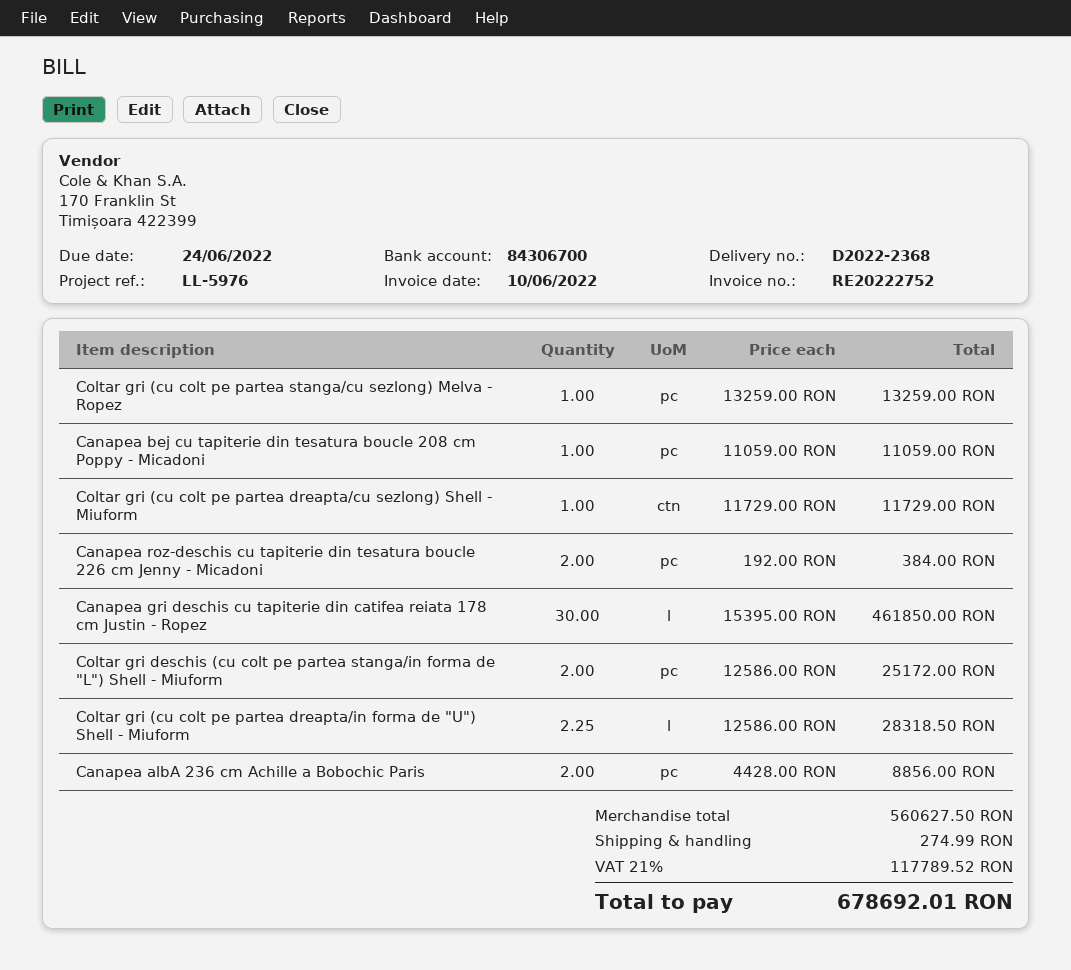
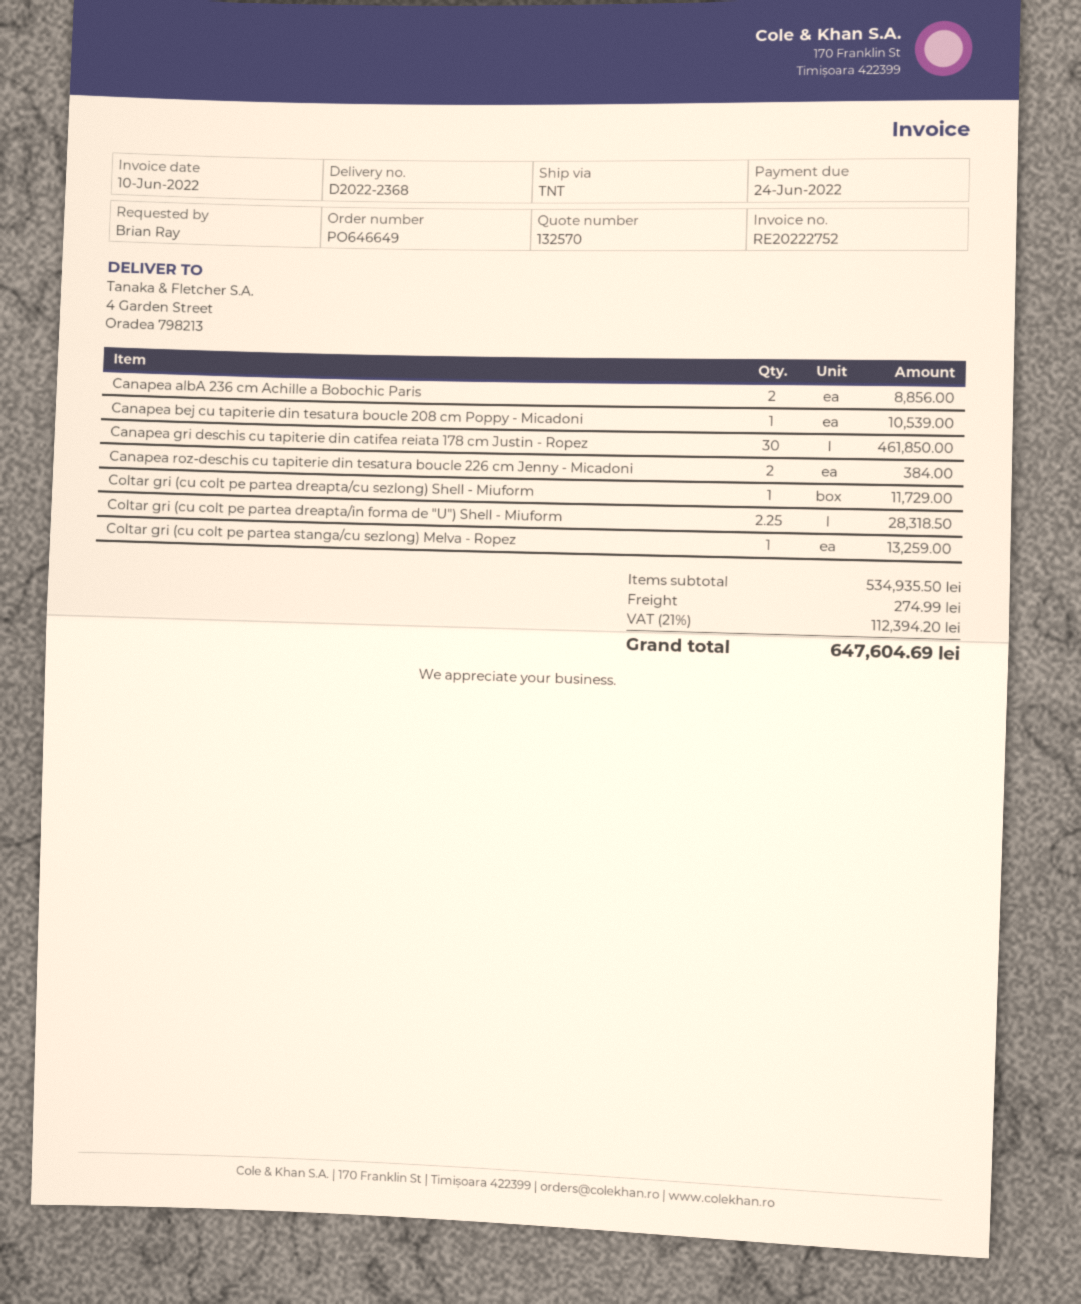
Canapea bej cu tapiterie din tesatura boucle 208 cm Poppy - Micadoni: 1 for 11059.00 -> 1 for 10539.00
Coltar gri deschis (cu colt pe partea stanga/in forma de "L") Shell - Miuform: 2 for 25172.00 -> none
subtotal: 560627.50 -> 534935.50
tax: 21% = 117789.52 -> 21% = 112394.20
total: 678692.01 -> 647604.69

